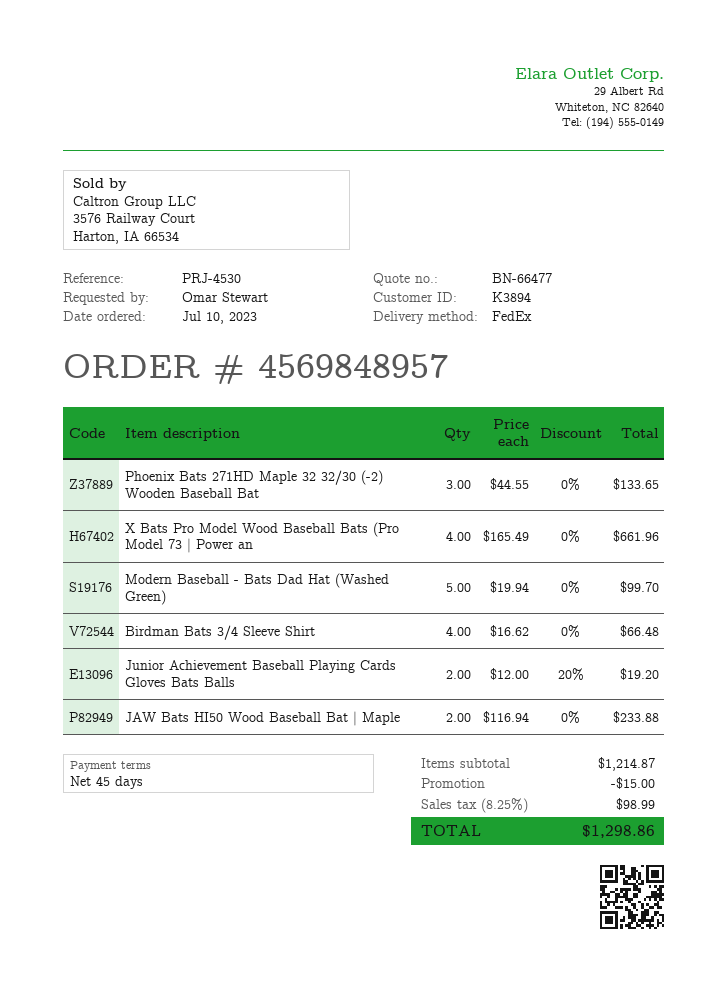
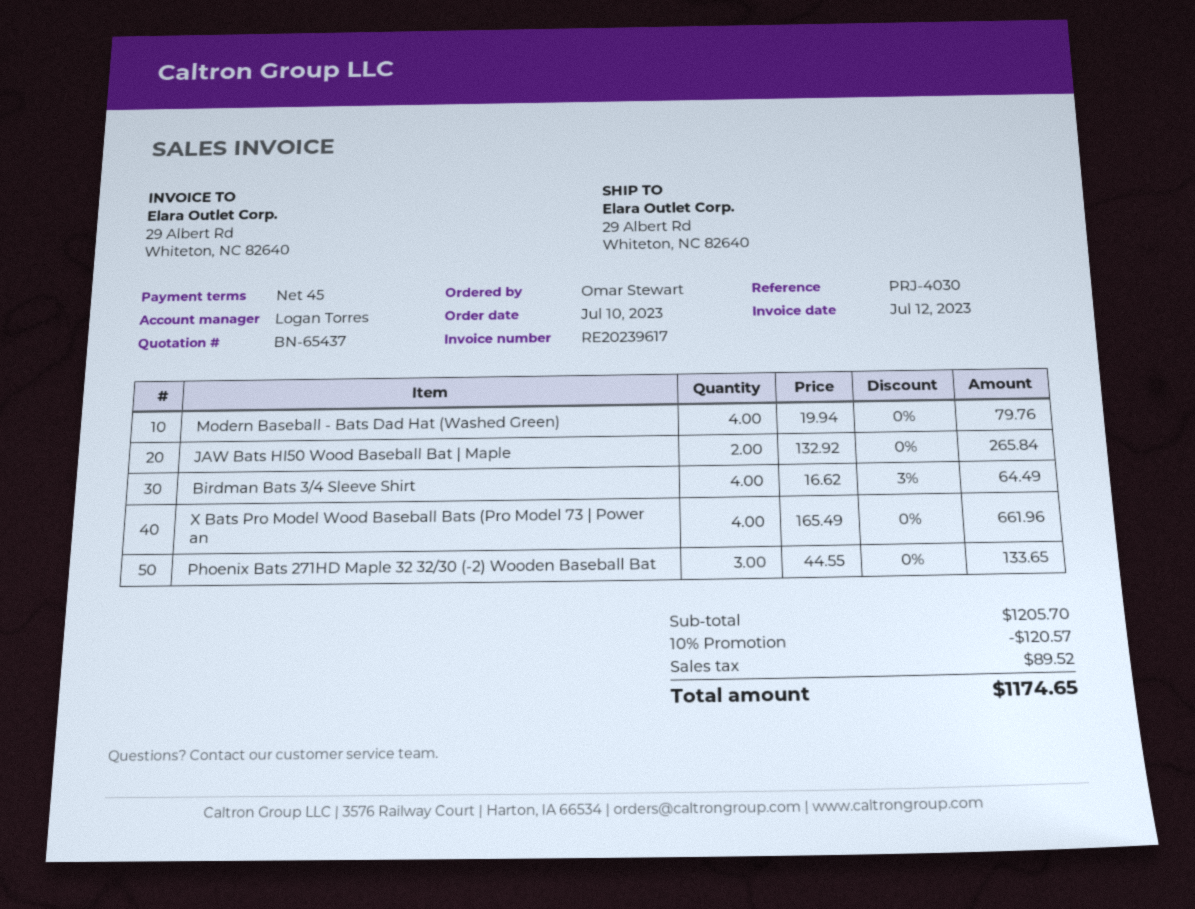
quote number: BN-66477 -> BN-65437
reference: PRJ-4530 -> PRJ-4030
Modern Baseball - Bats Dad Hat (Washed Green): 5 x 19.94 = 99.70 -> 4 x 19.94 = 79.76
Birdman Bats 3/4 Sleeve Shirt: 4 x 16.62 = 66.48 -> 4 x 16.62 - 3% = 64.49
Junior Achievement Baseball Playing Cards Gloves Bats Balls: 2 x 12.00 - 20% = 19.20 -> none
JAW Bats HI50 Wood Baseball Bat | Maple: 2 x 116.94 = 233.88 -> 2 x 132.92 = 265.84
subtotal: 1214.87 -> 1205.70
discount: 15.00 -> 120.57
tax: 98.99 -> 89.52
total: 1298.86 -> 1174.65

